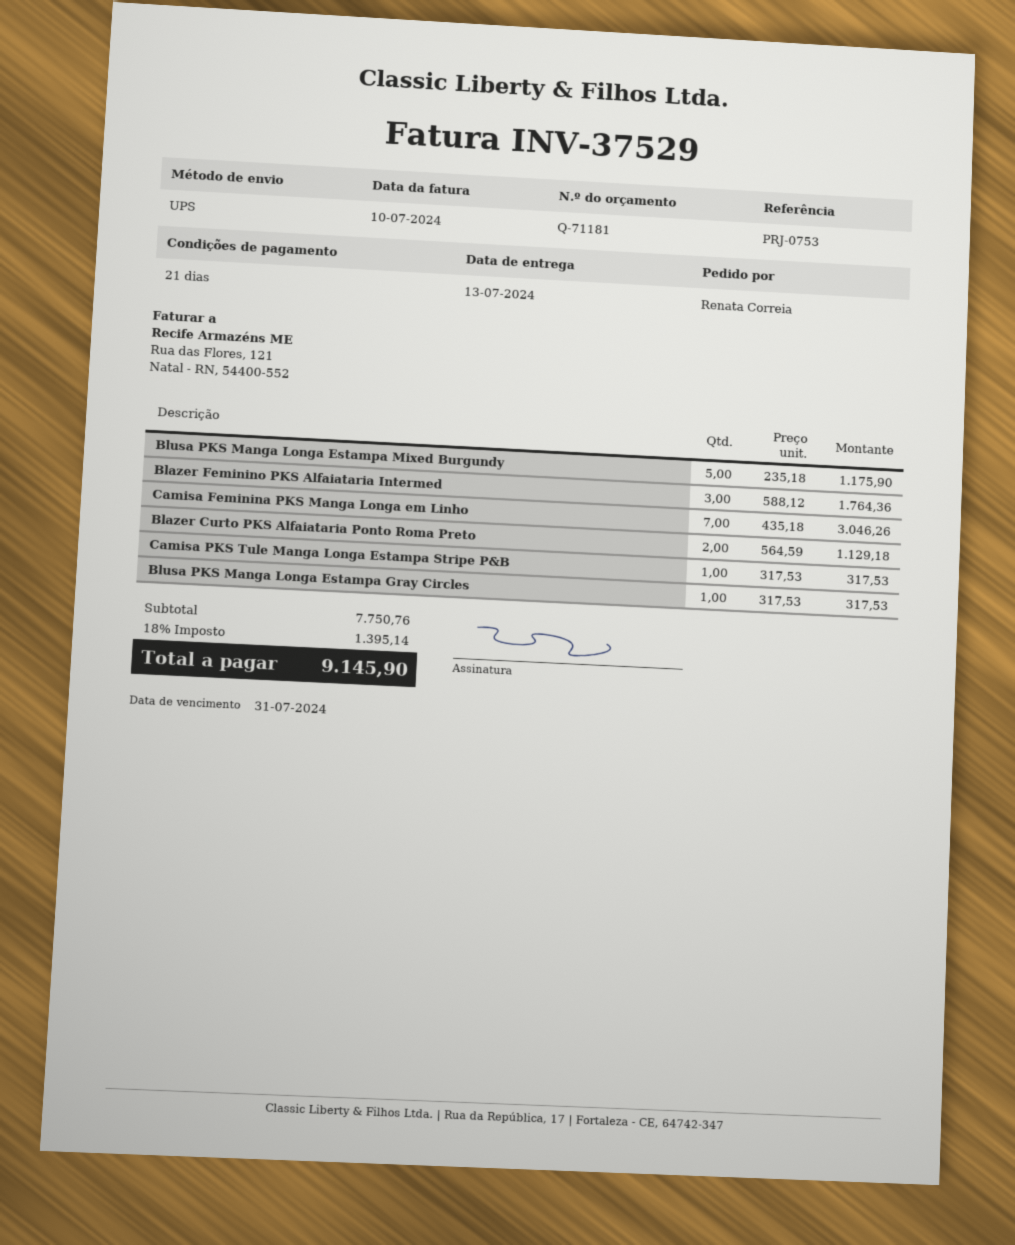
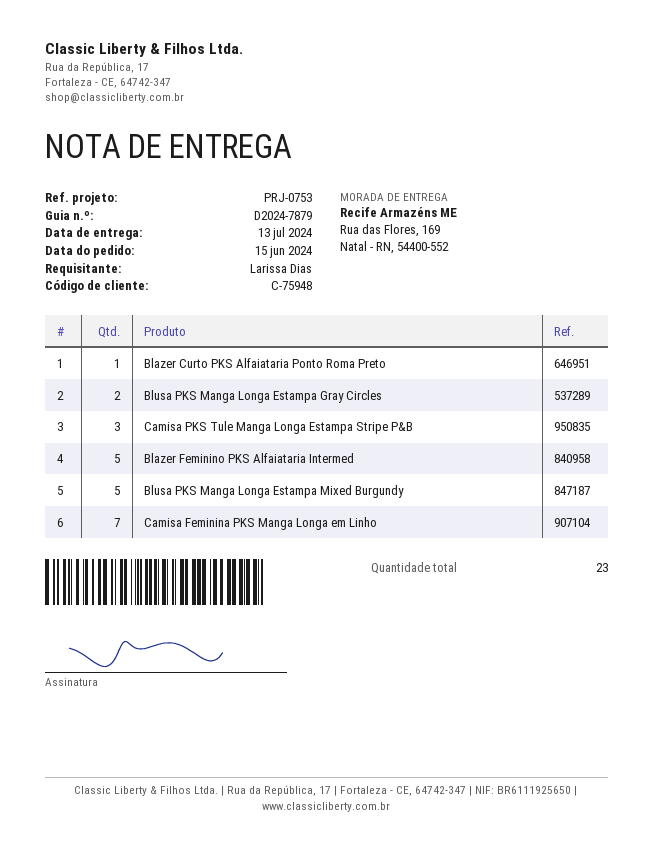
ordered by: Renata Correia -> Larissa Dias
Blazer Feminino PKS Alfaiataria Intermed: 3 -> 5
Blazer Curto PKS Alfaiataria Ponto Roma Preto: 2 -> 1
Camisa PKS Tule Manga Longa Estampa Stripe P&B: 1 -> 3
Blusa PKS Manga Longa Estampa Gray Circles: 1 -> 2

